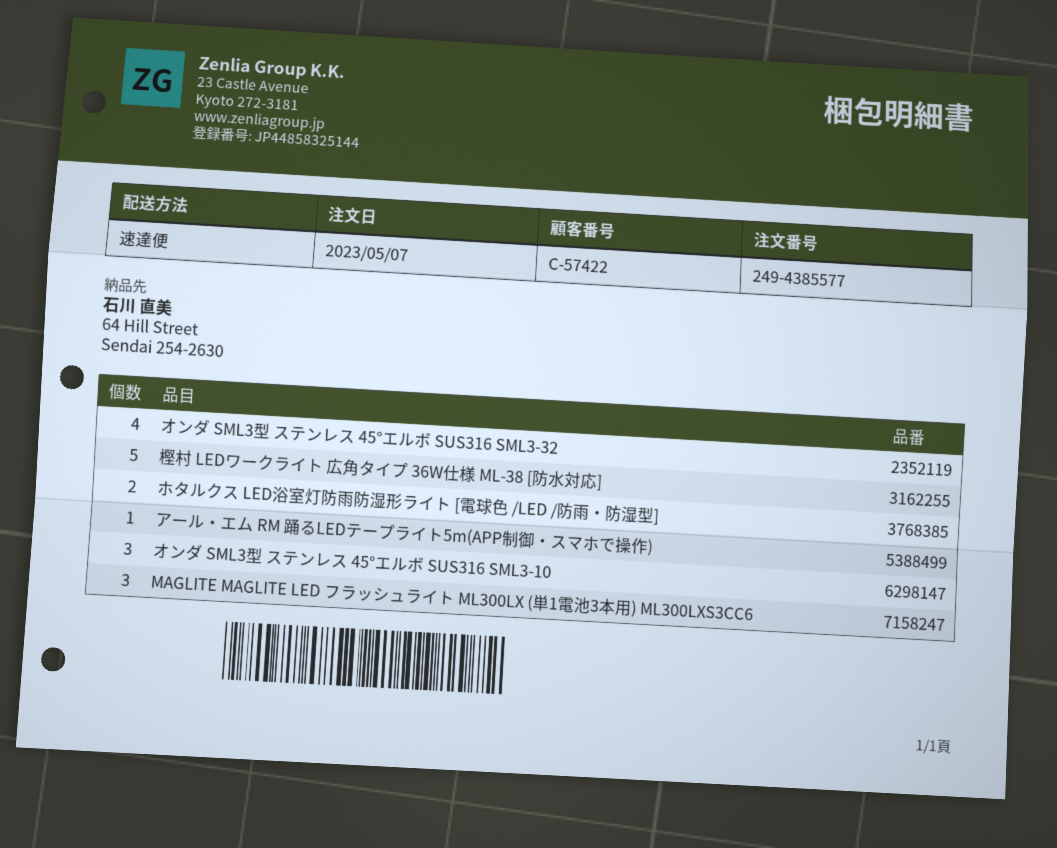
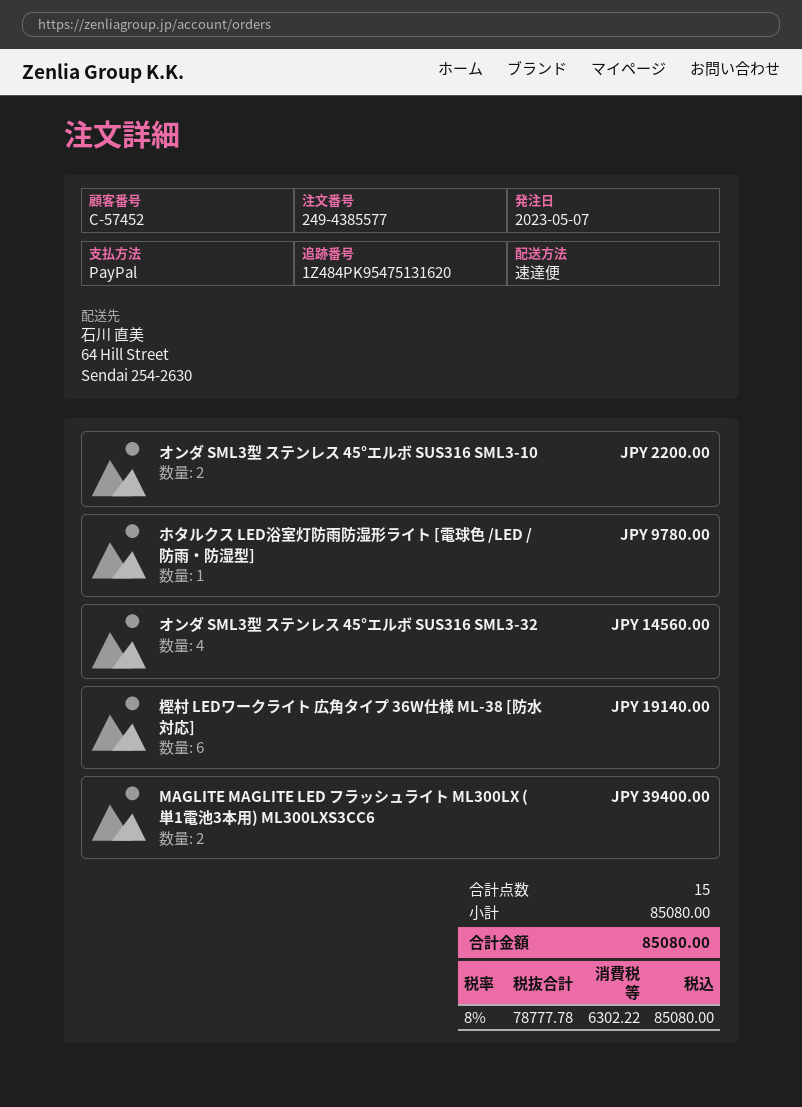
customer number: C-57422 -> C-57452
樫村 LEDワークライト 広角タイプ 36W仕様 ML-38 [防水対応]: 5 -> 6
ホタルクス LED浴室灯防雨防湿形ライト [電球色 /LED /防雨・防湿型]: 2 -> 1
アール・エム RM 踊るLEDテープライト5m(APP制御・スマホで操作): 1 -> none
オンダ SML3型 ステンレス 45°エルボ SUS316 SML3-10: 3 -> 2
MAGLITE MAGLITE LED フラッシュライト ML300LX (単1電池3本用) ML300LXS3CC6: 3 -> 2

